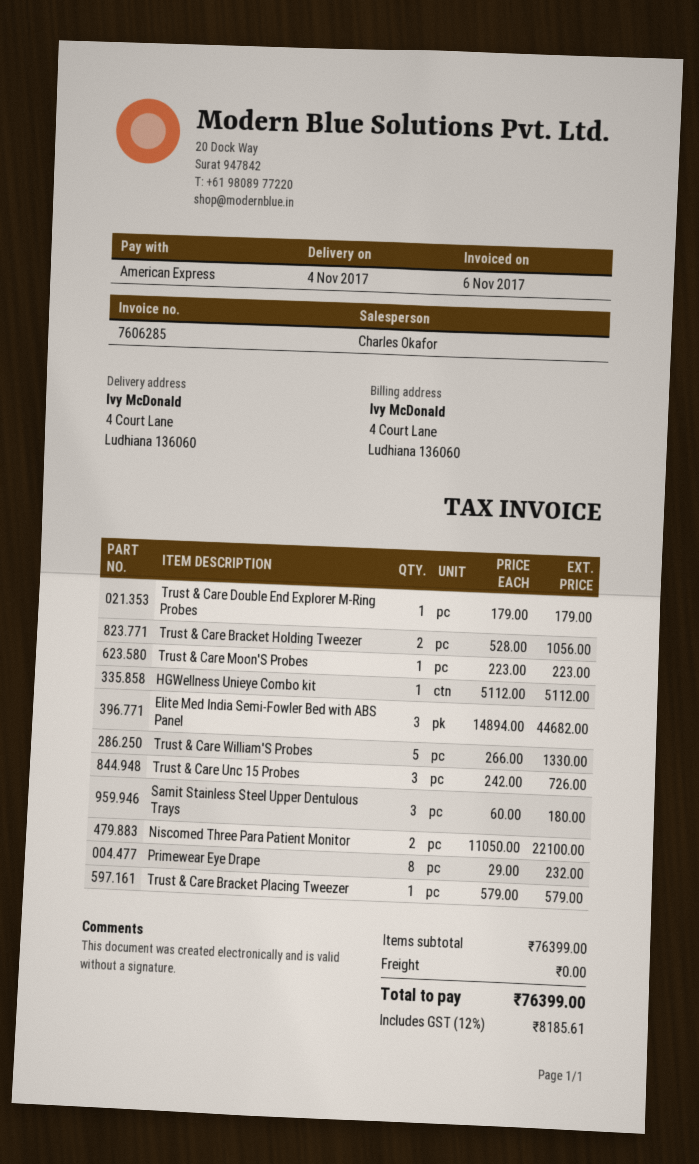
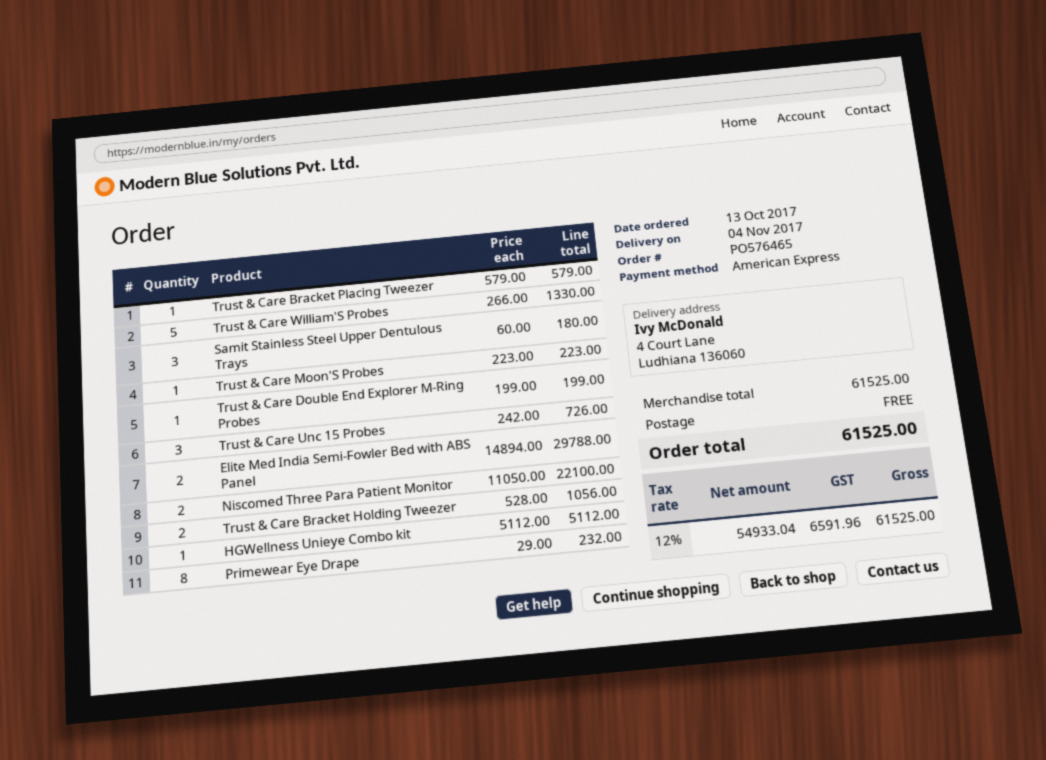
Trust & Care Double End Explorer M-Ring Probes: 1 x 179.00 = 179.00 -> 1 x 199.00 = 199.00
Elite Med India Semi-Fowler Bed with ABS Panel: 3 x 14894.00 = 44682.00 -> 2 x 14894.00 = 29788.00
subtotal: 76399.00 -> 61525.00
tax: 12% = 8185.61 -> 12% = 6591.96
total: 76399.00 -> 61525.00

